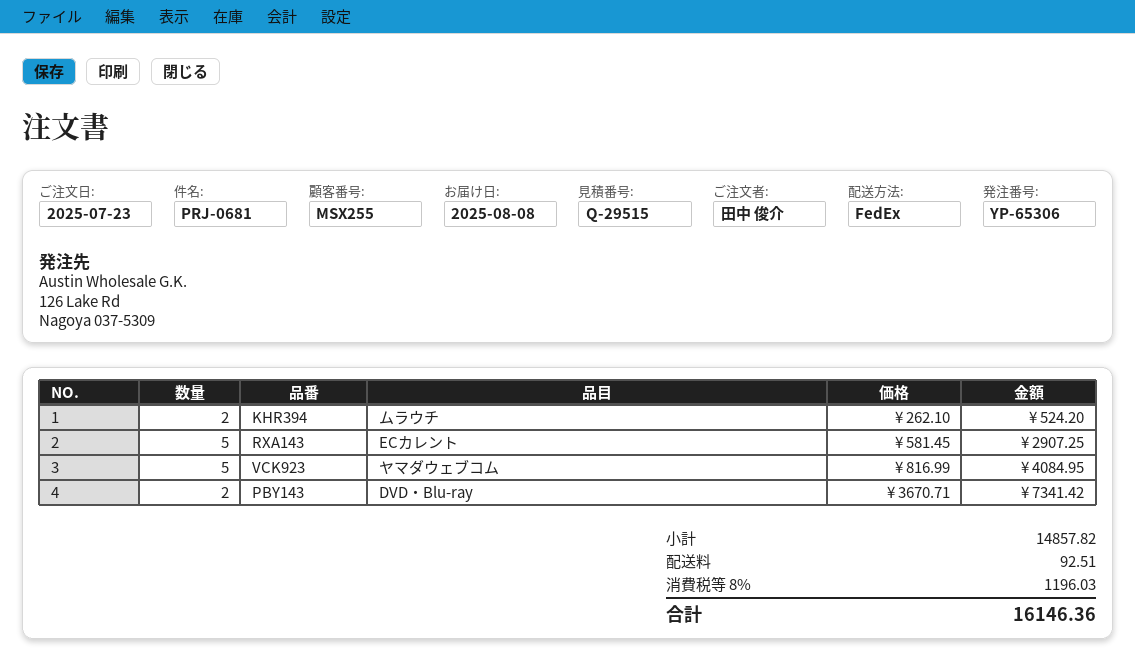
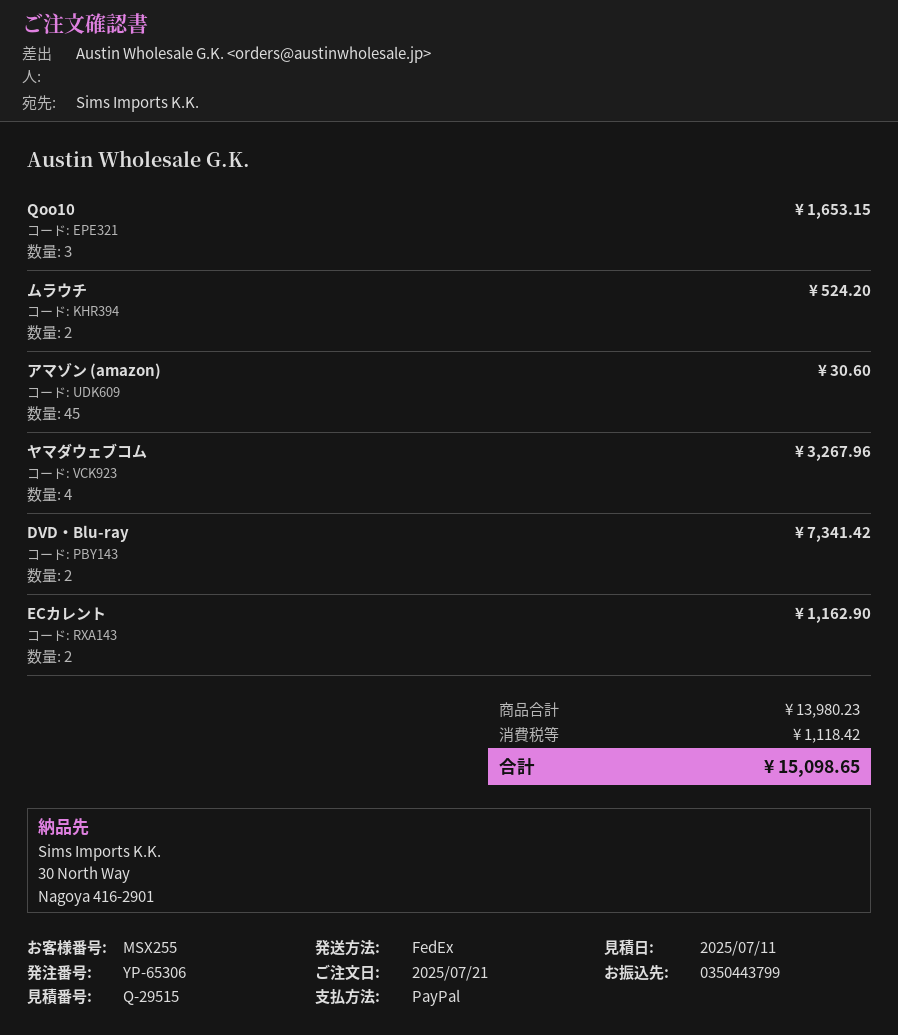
order date: 2025-07-23 -> 2025-07-21
ECカレント: 5 for 2907.25 -> 2 for 1162.90
ヤマダウェブコム: 5 for 4084.95 -> 4 for 3267.96
Qoo10: none -> 3 for 1653.15
アマゾン (amazon): none -> 45 for 30.60
subtotal: 14857.82 -> 13980.23
shipping: 92.51 -> none
tax: 1196.03 -> 1118.42
total: 16146.36 -> 15098.65

